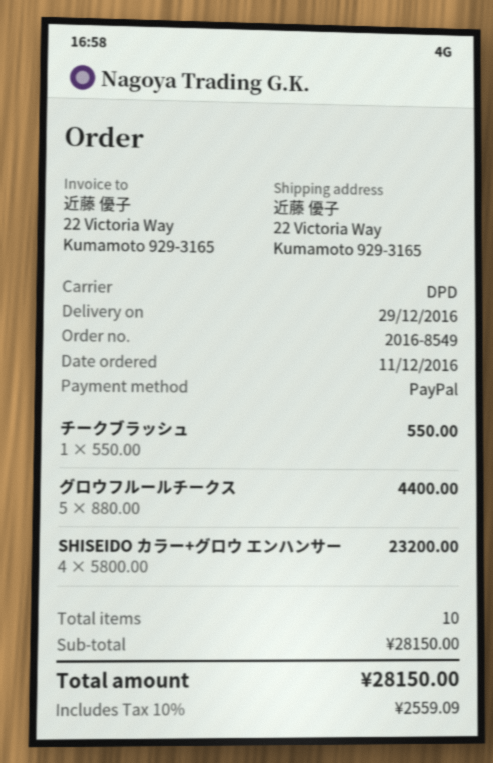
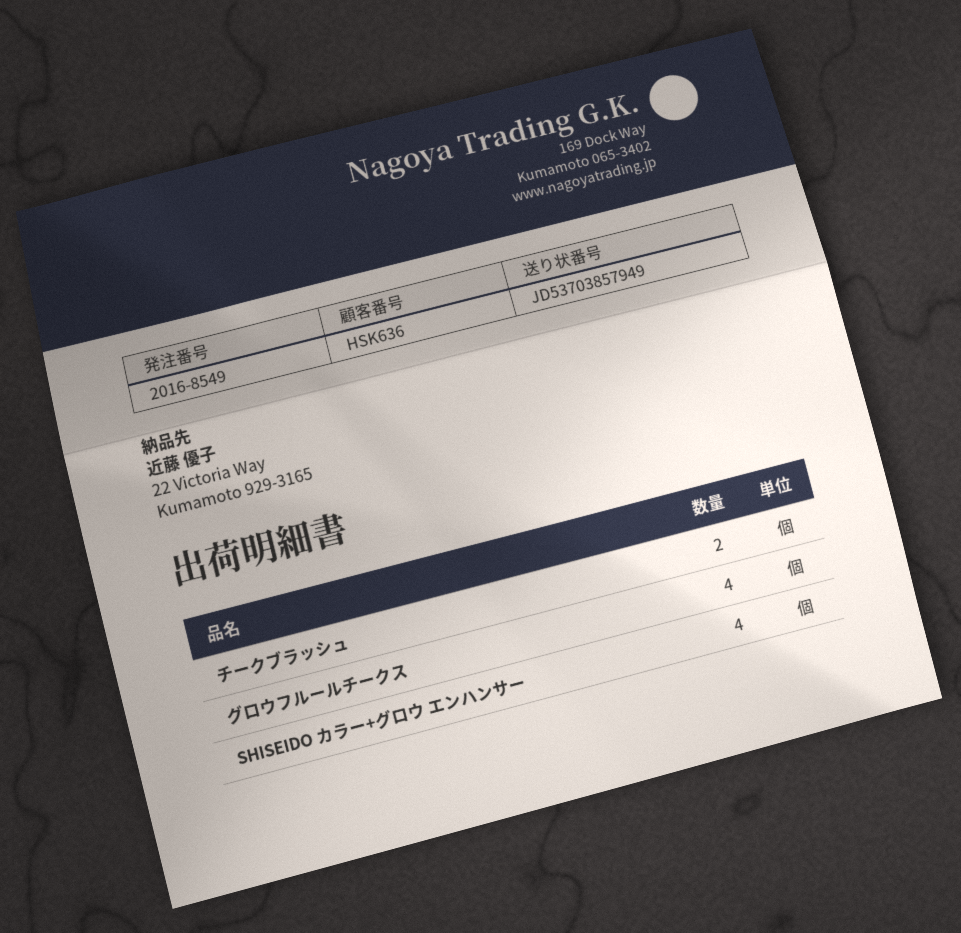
チークブラッシュ: 1 -> 2
グロウフルールチークス: 5 -> 4

